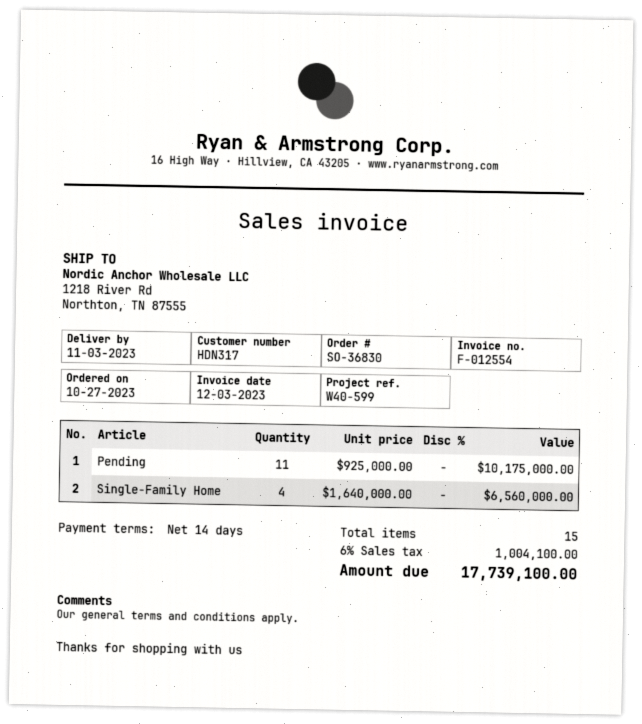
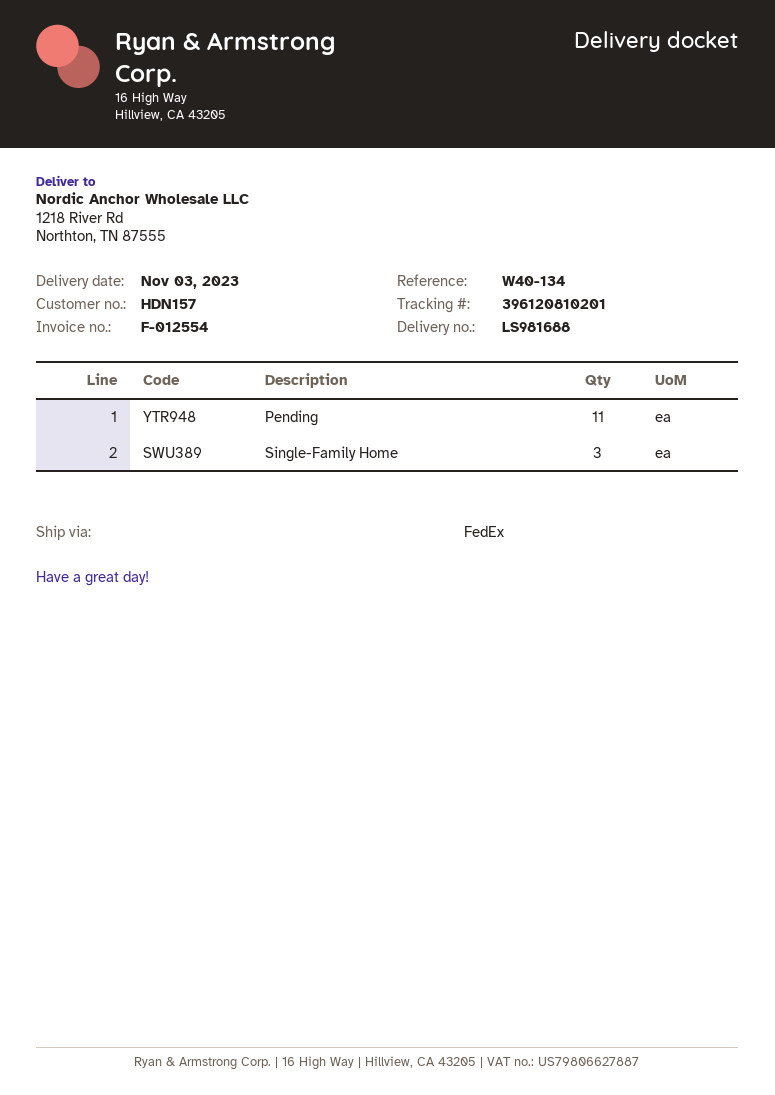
customer number: HDN317 -> HDN157
reference: W40-599 -> W40-134
Single-Family Home: 4 -> 3

